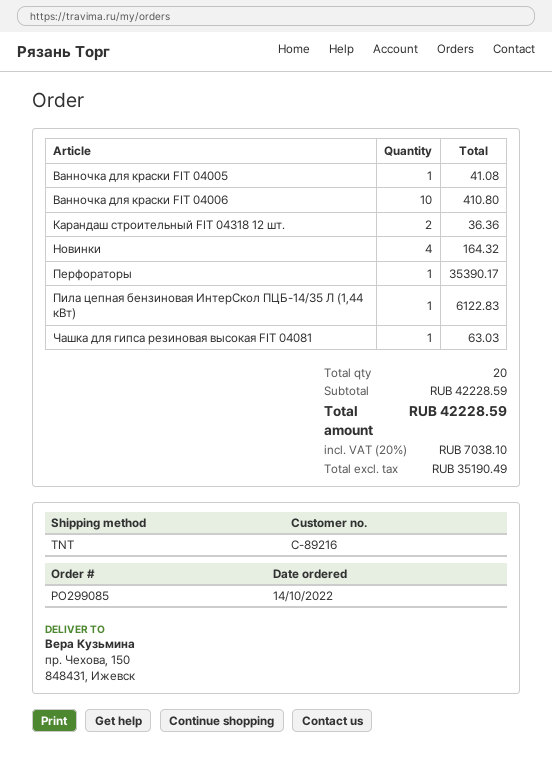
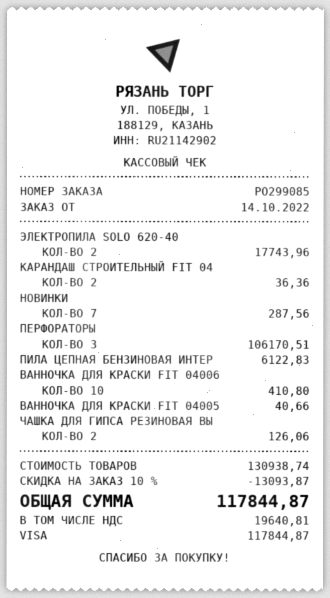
Ванночка для краски FIT 04005: 1 for 41.08 -> 1 for 40.66
Новинки: 4 for 164.32 -> 7 for 287.56
Перфораторы: 1 for 35390.17 -> 3 for 106170.51
Чашка для гипса резиновая высокая FIT 04081: 1 for 63.03 -> 2 for 126.06
ЭЛЕКТРОПИЛА SOLO 620-40: none -> 2 for 17743.96
subtotal: 42228.59 -> 130938.74
discount: none -> 10% = 13093.87
tax: 7038.10 -> 19640.81
total: 42228.59 -> 117844.87

